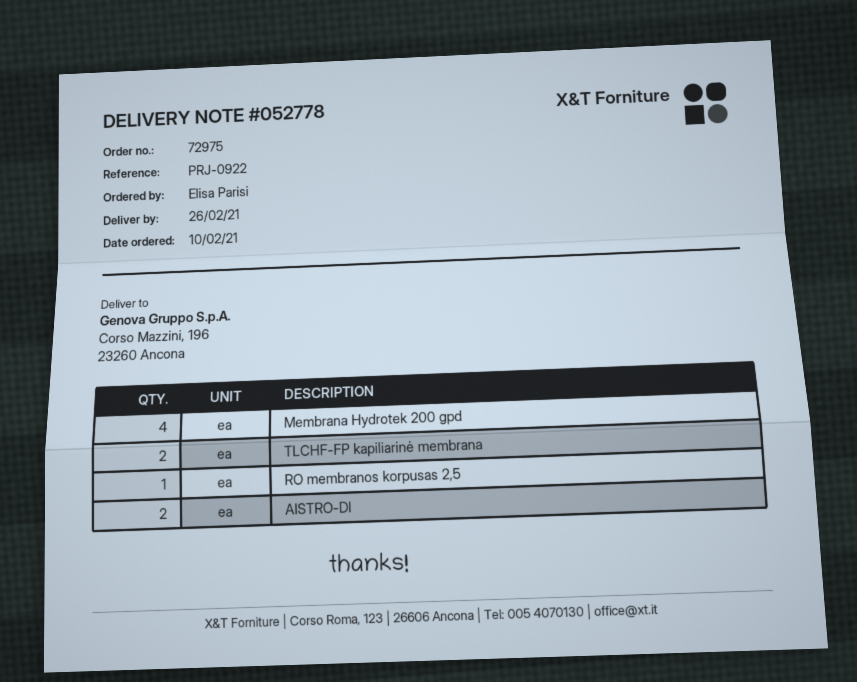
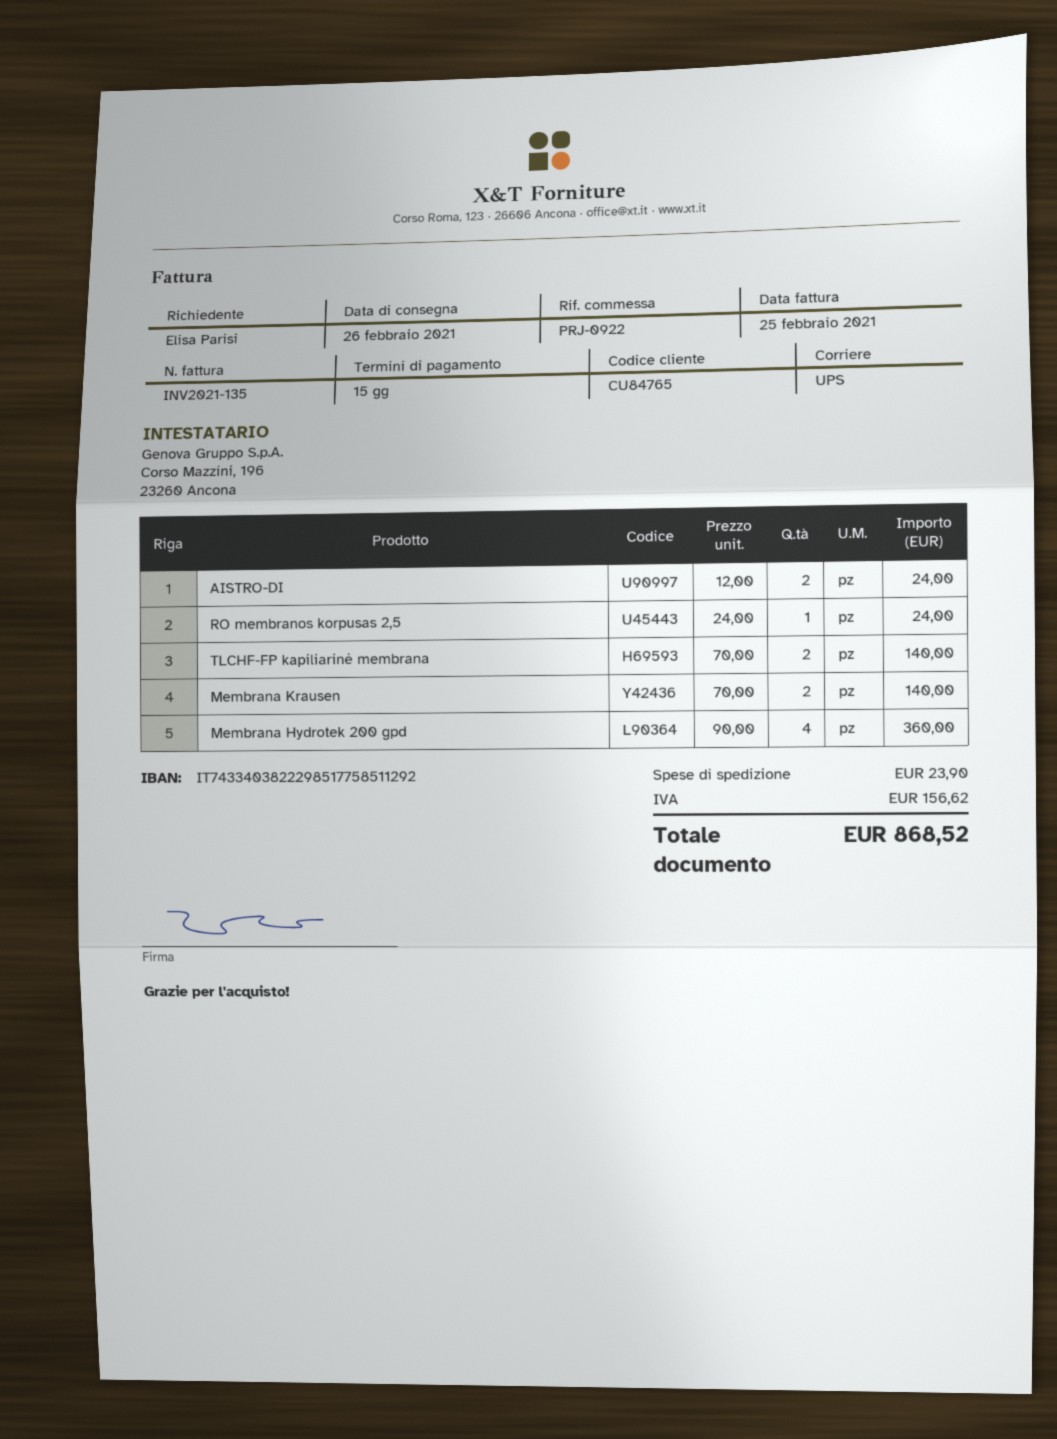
Membrana Krausen: none -> 2

